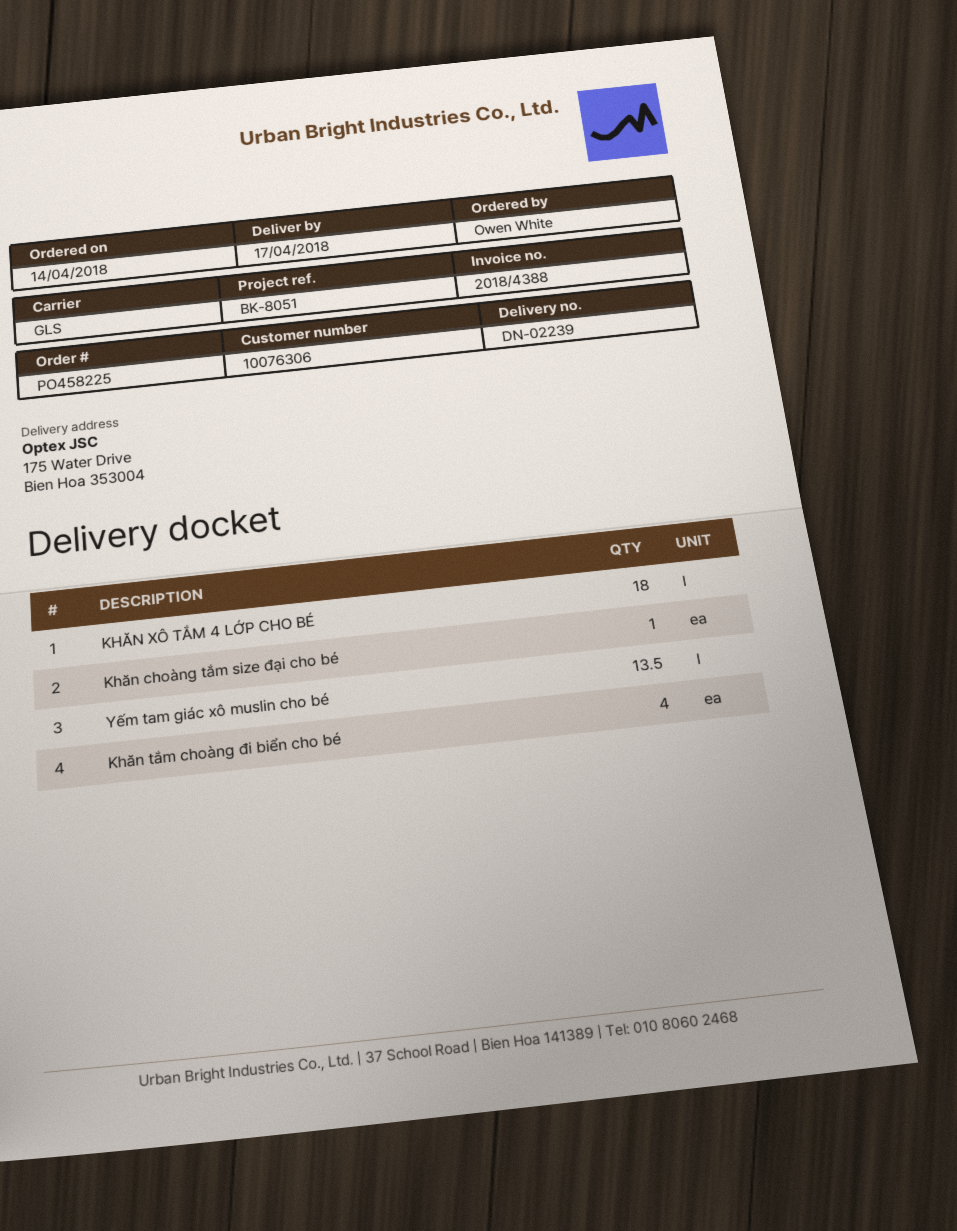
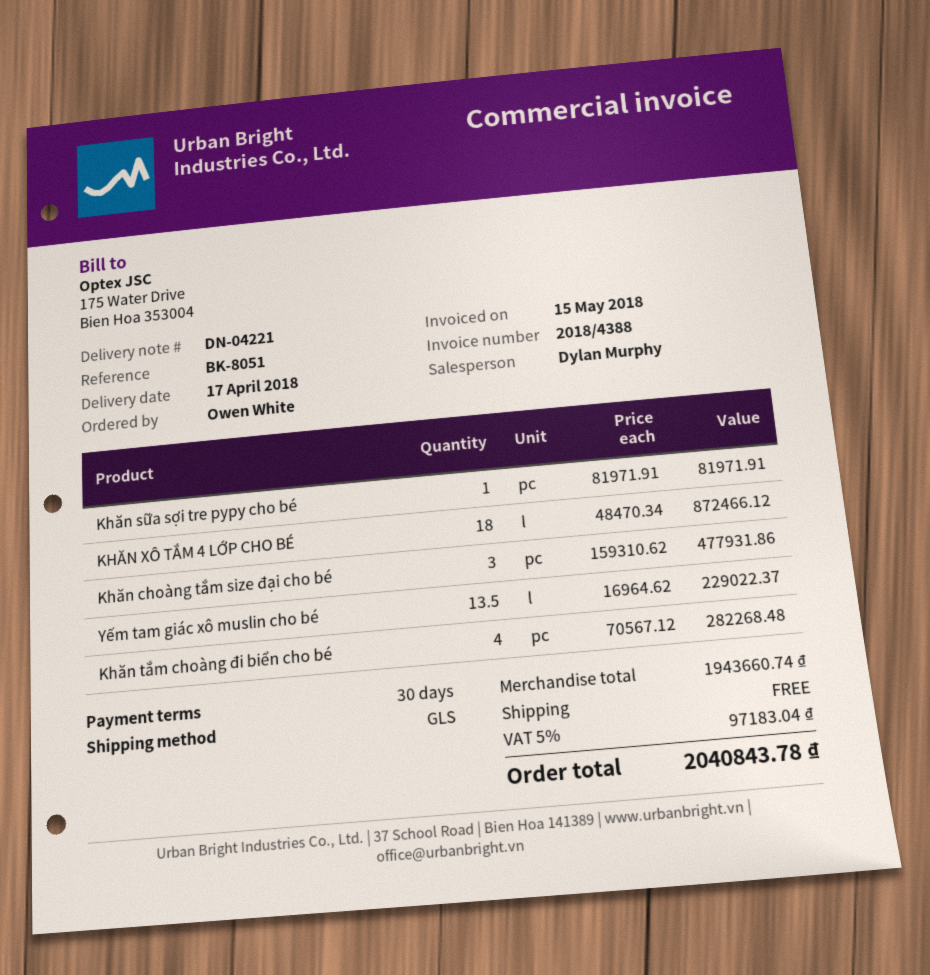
delivery note number: DN-02239 -> DN-04221
Khăn choàng tắm size đại cho bé: 1 -> 3
Khăn sữa sợi tre pypy cho bé: none -> 1

